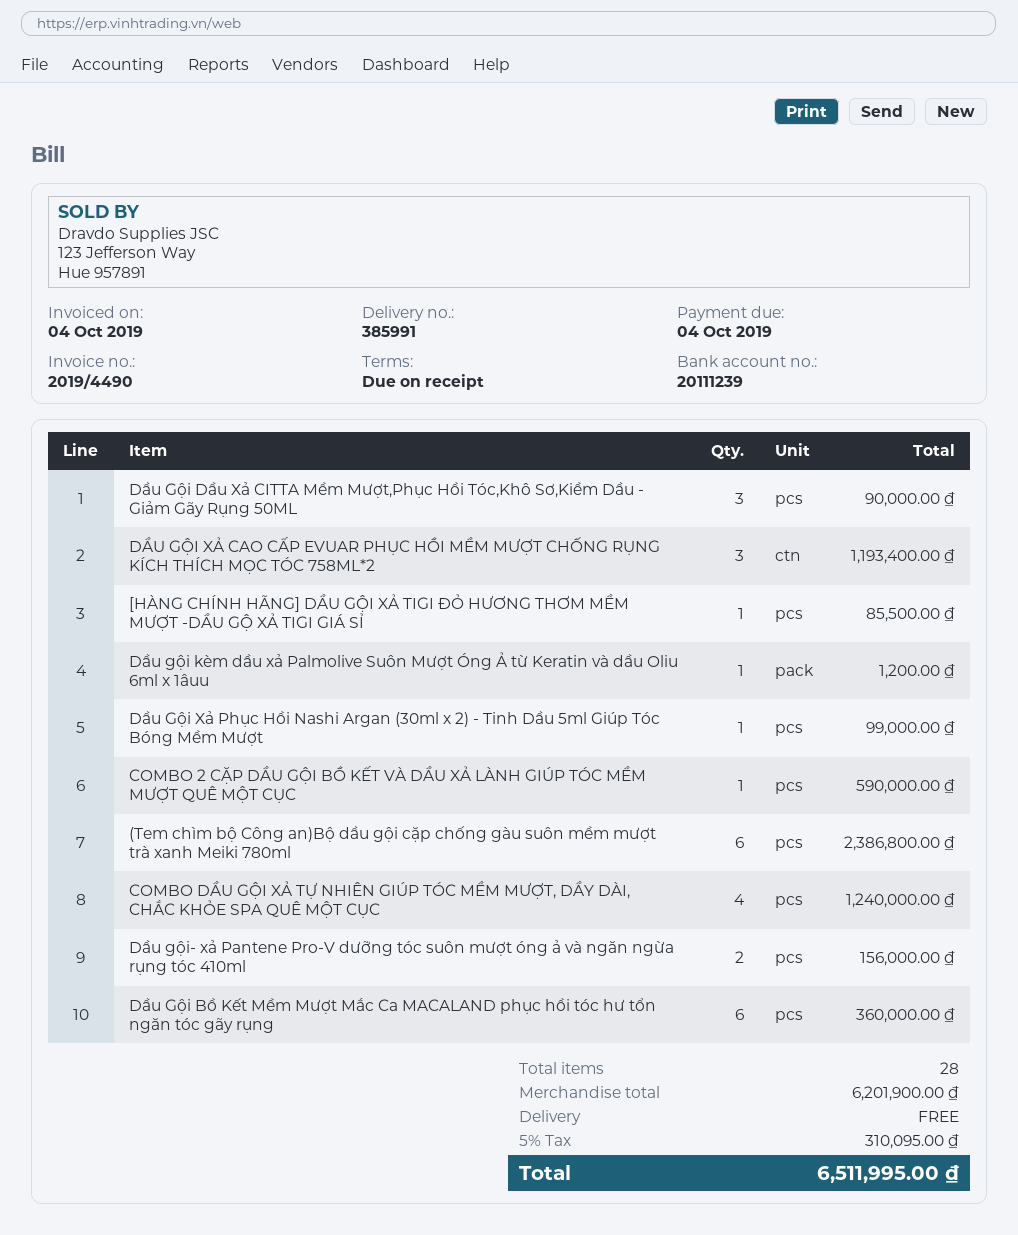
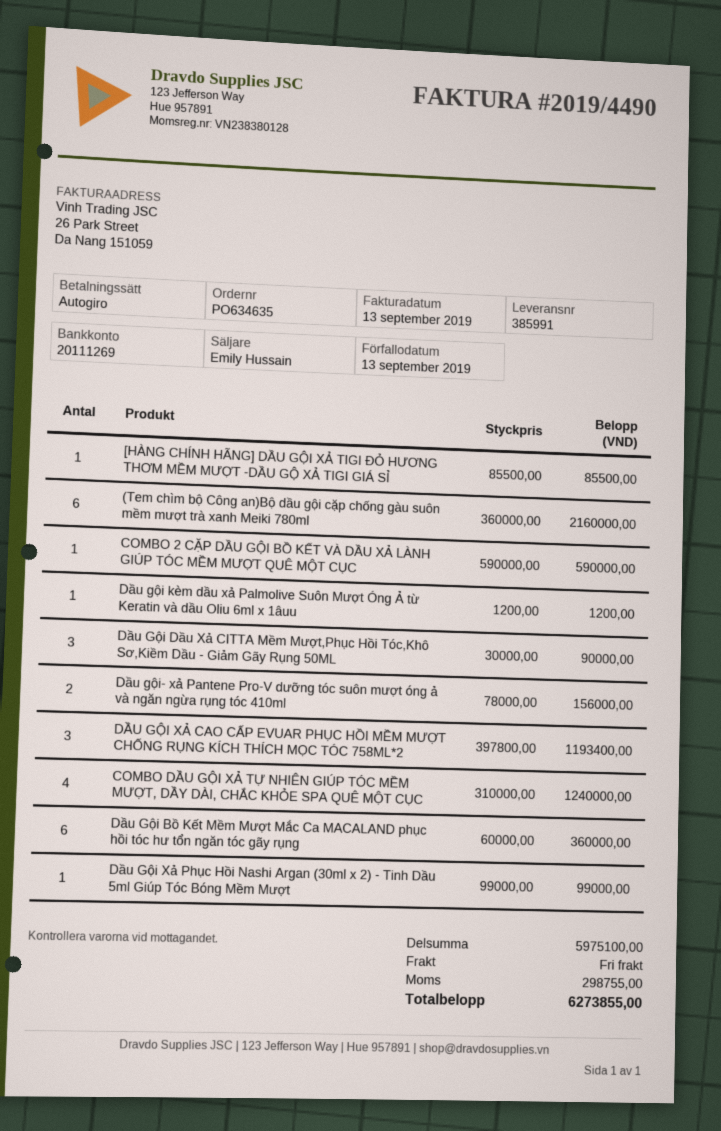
invoice date: 2019-10-04 -> 2019-09-13
due date: 2019-10-04 -> 2019-09-13
bank account: 20111239 -> 20111269
(Tem chìm bộ Công an)Bộ dầu gội cặp chống gàu suôn mềm mượt trà xanh Meiki 780ml: 6 for 2386800.00 -> 6 for 2160000.00
subtotal: 6201900.00 -> 5975100.00
tax: 310095.00 -> 298755.00
total: 6511995.00 -> 6273855.00

